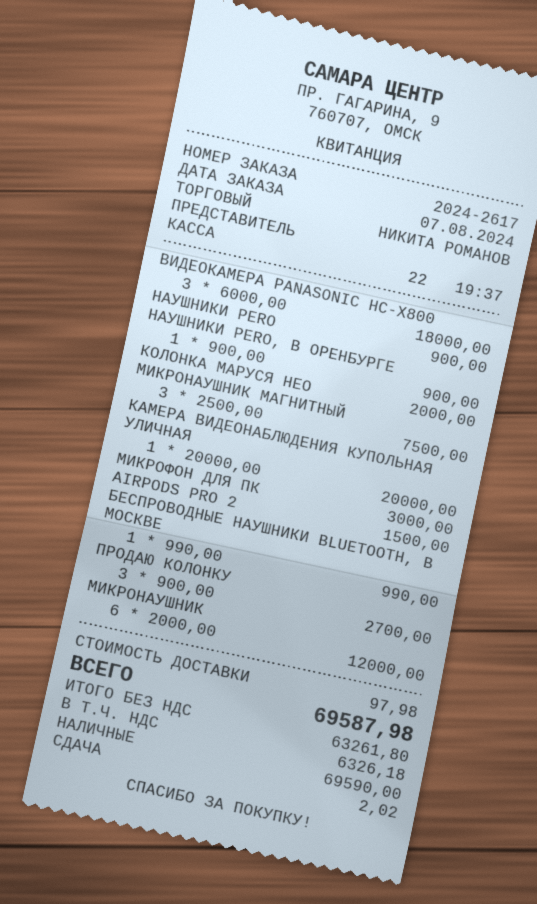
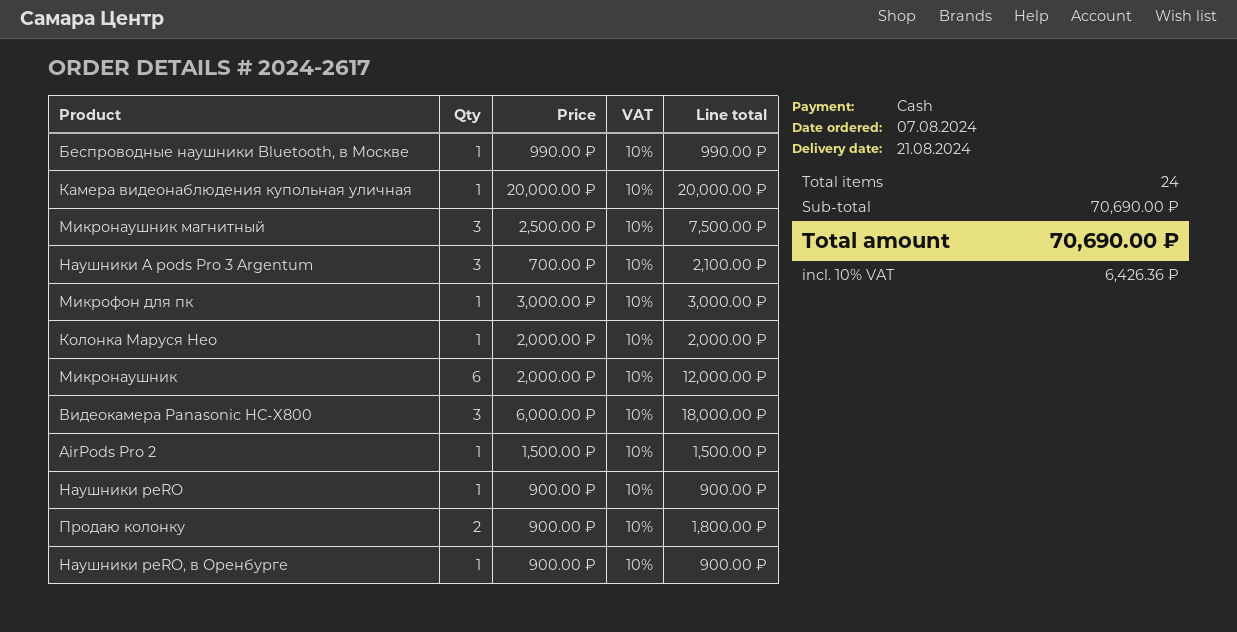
ПРОДАЮ КОЛОНКУ: 3 x 900.00 = 2700.00 -> 2 x 900.00 = 1800.00
Наушники A pods Pro 3 Argentum: none -> 3 x 700.00 = 2100.00
shipping: 97.98 -> none
tax: 6326.18 -> 6426.36
total: 69587.98 -> 70690.00

